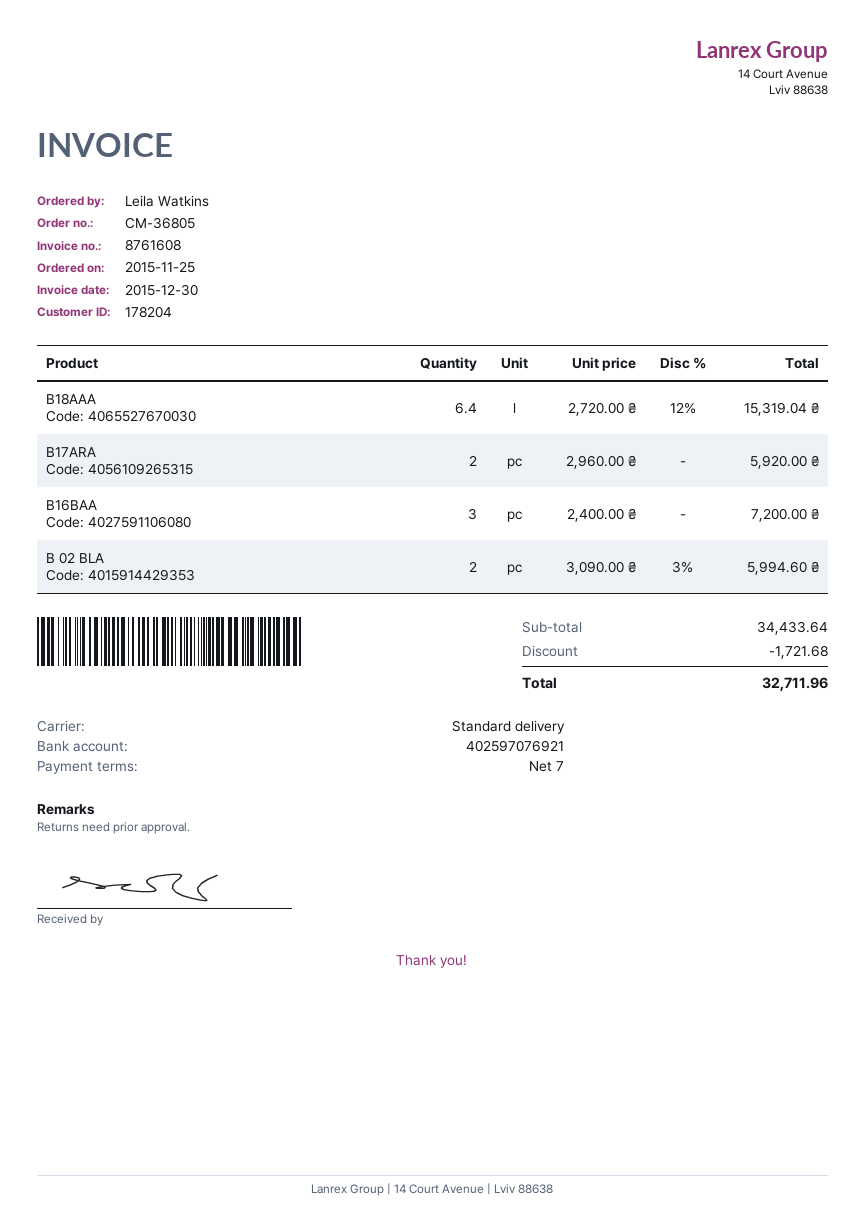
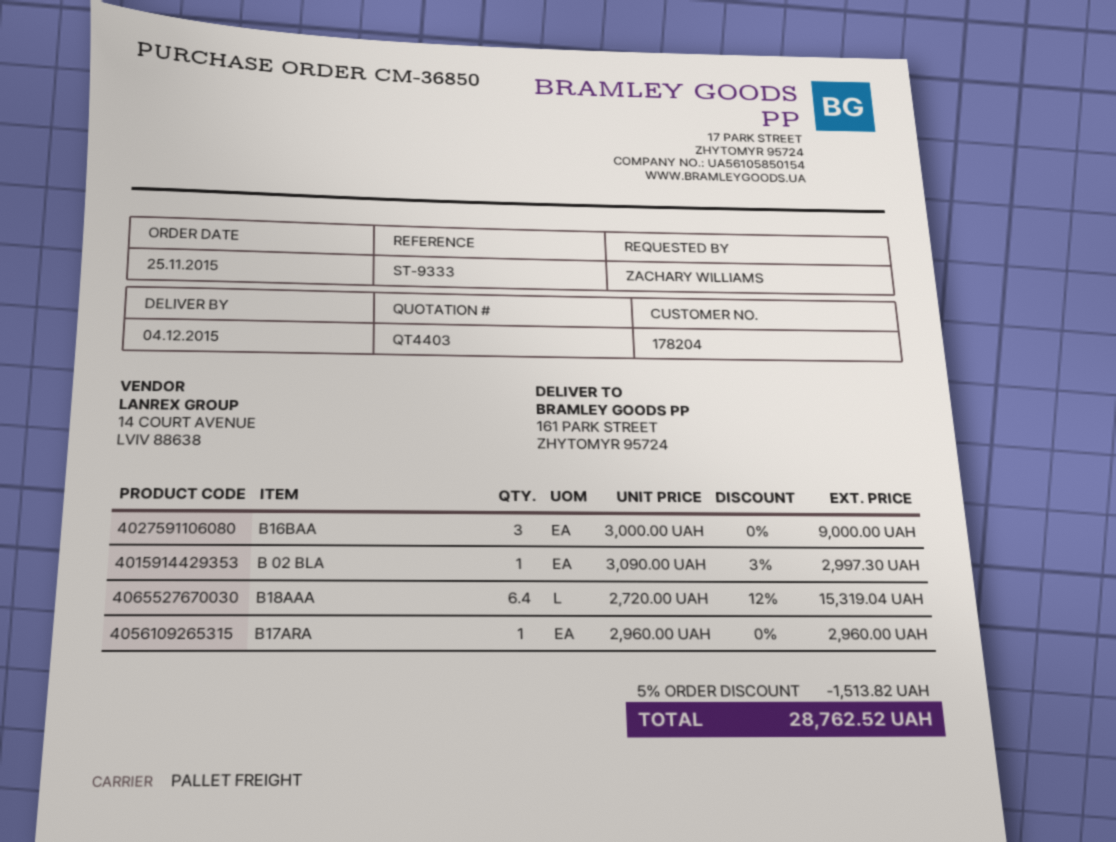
order number: CM-36805 -> CM-36850
ordered by: Leila Watkins -> ZACHARY WILLIAMS
shipping method: standard -> pallet freight
B17ARA: 2 x 2960.00 = 5920.00 -> 1 x 2960.00 = 2960.00
B16BAA: 3 x 2400.00 = 7200.00 -> 3 x 3000.00 = 9000.00
B 02 BLA: 2 x 3090.00 - 3% = 5994.60 -> 1 x 3090.00 - 3% = 2997.30
discount: 1721.68 -> 1513.82
total: 32711.96 -> 28762.52

